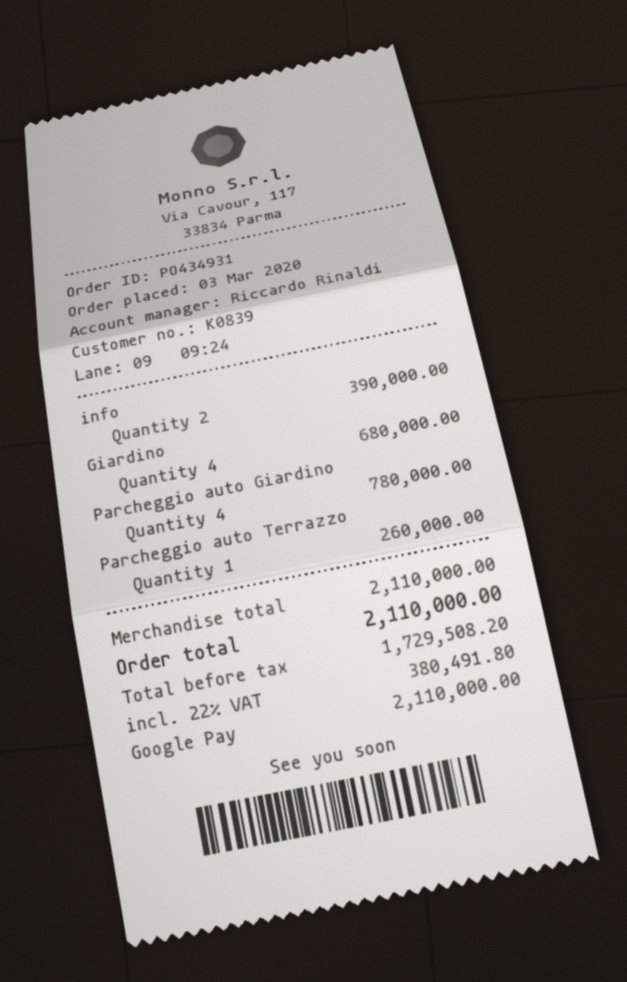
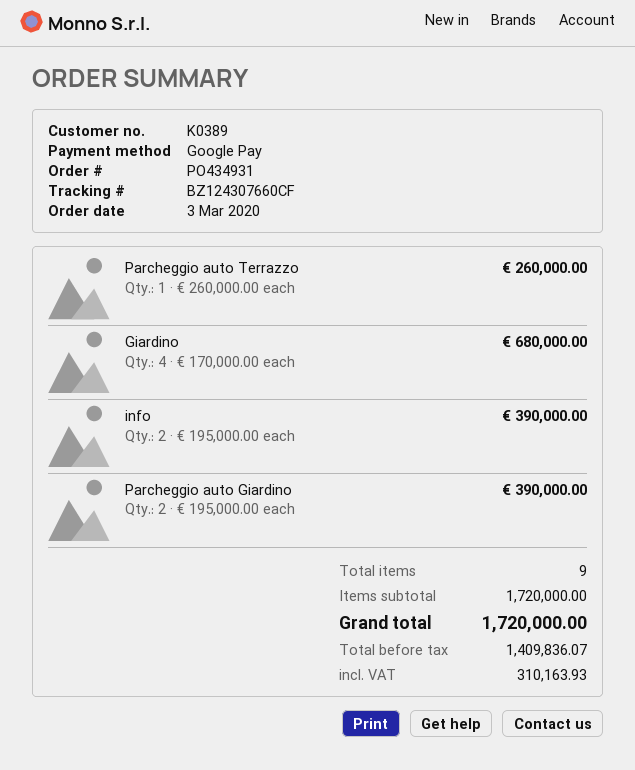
customer number: K0839 -> K0389
Parcheggio auto Giardino: 4 for 780000.00 -> 2 for 390000.00
subtotal: 2110000.00 -> 1720000.00
net: 1729508.20 -> 1409836.07
tax: 380491.80 -> 310163.93
total: 2110000.00 -> 1720000.00

